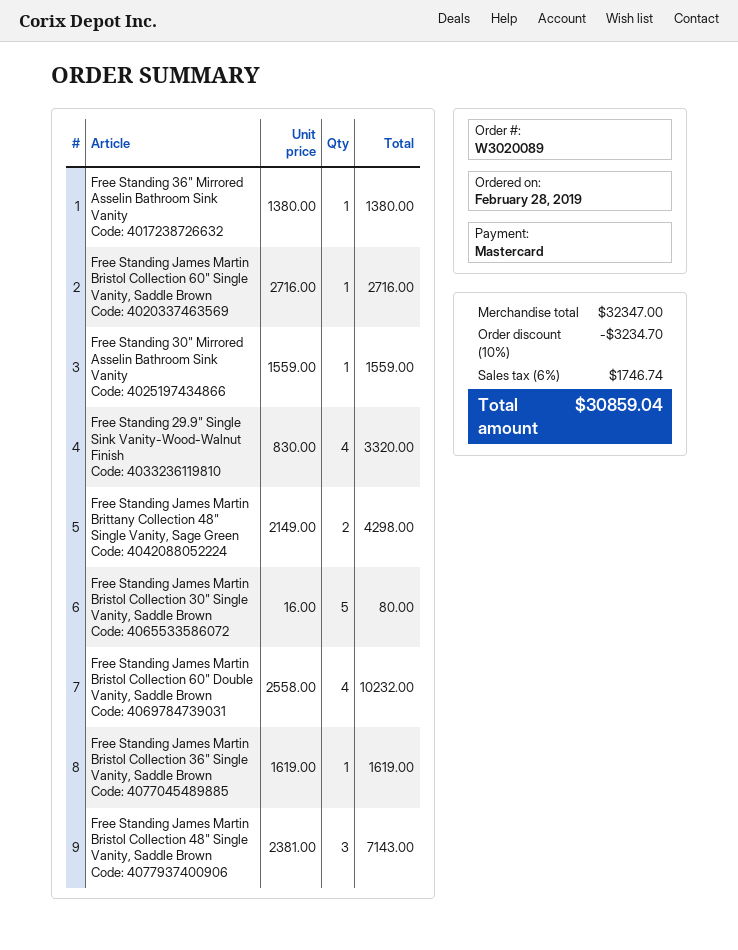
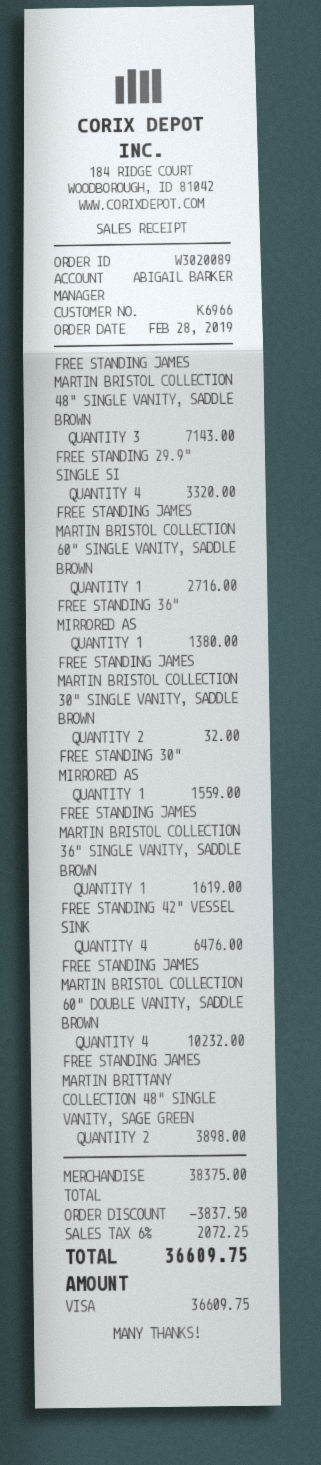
payment method: Mastercard -> Visa
Free Standing James Martin Brittany Collection 48" Single Vanity, Sage Green: 2 for 4298.00 -> 2 for 3898.00
Free Standing James Martin Bristol Collection 30" Single Vanity, Saddle Brown: 5 for 80.00 -> 2 for 32.00
FREE STANDING 42" VESSEL SINK: none -> 4 for 6476.00
subtotal: 32347.00 -> 38375.00
discount: 3234.70 -> 3837.50
tax: 6% = 1746.74 -> 6% = 2072.25
total: 30859.04 -> 36609.75

